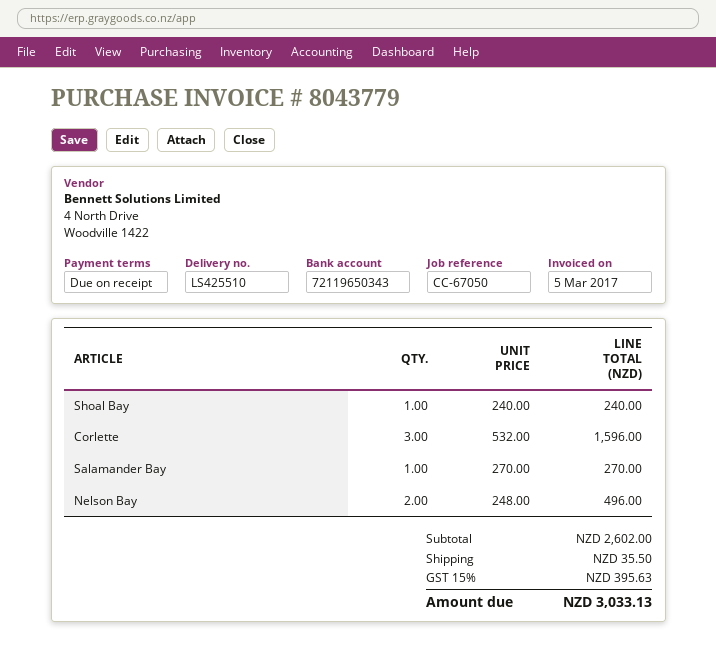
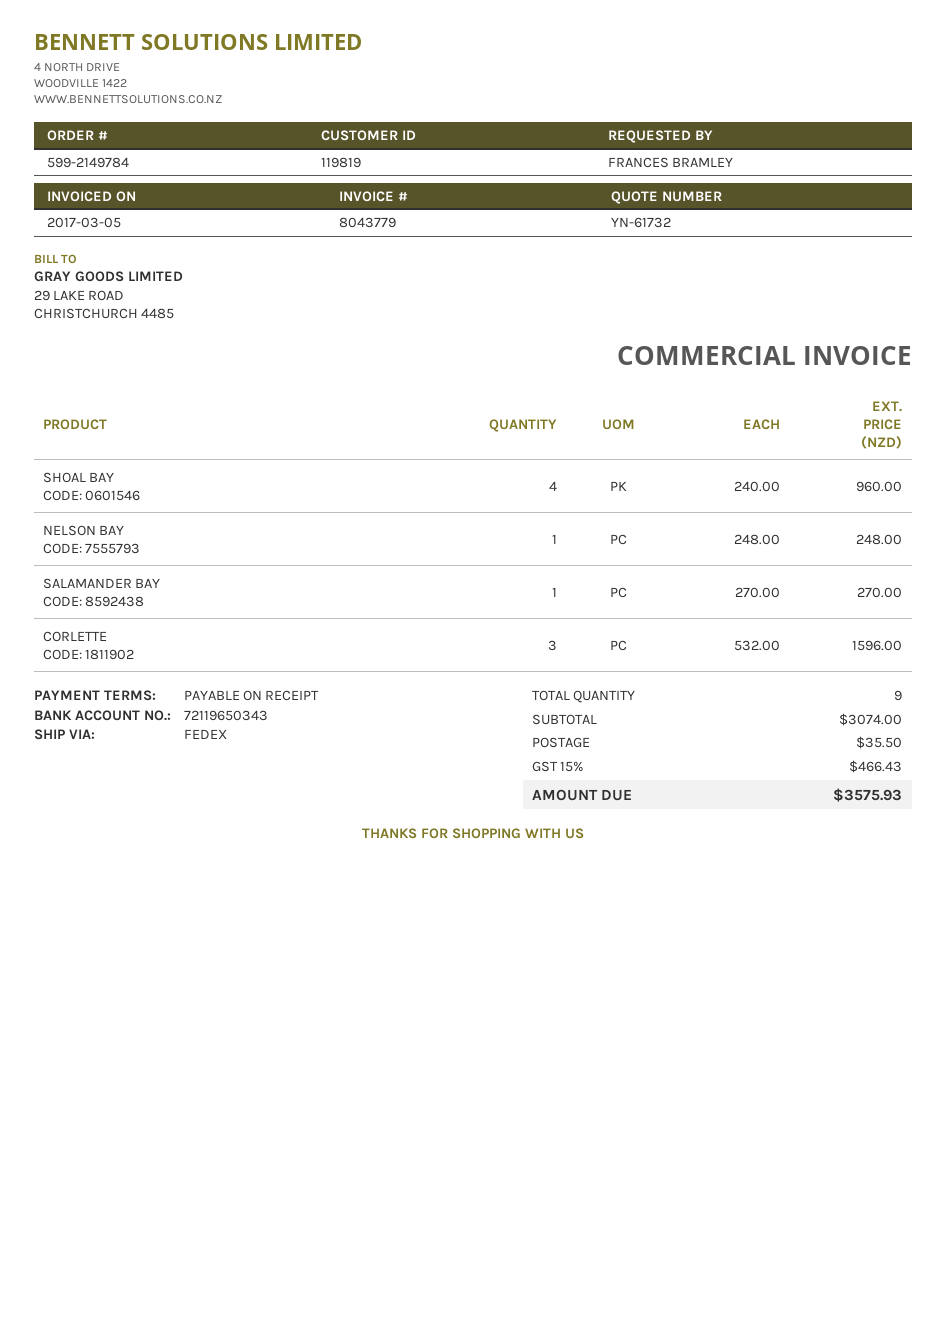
Shoal Bay: 1 x 240.00 = 240.00 -> 4 x 240.00 = 960.00
Nelson Bay: 2 x 248.00 = 496.00 -> 1 x 248.00 = 248.00
subtotal: 2602.00 -> 3074.00
tax: 15% = 395.63 -> 15% = 466.43
total: 3033.13 -> 3575.93

